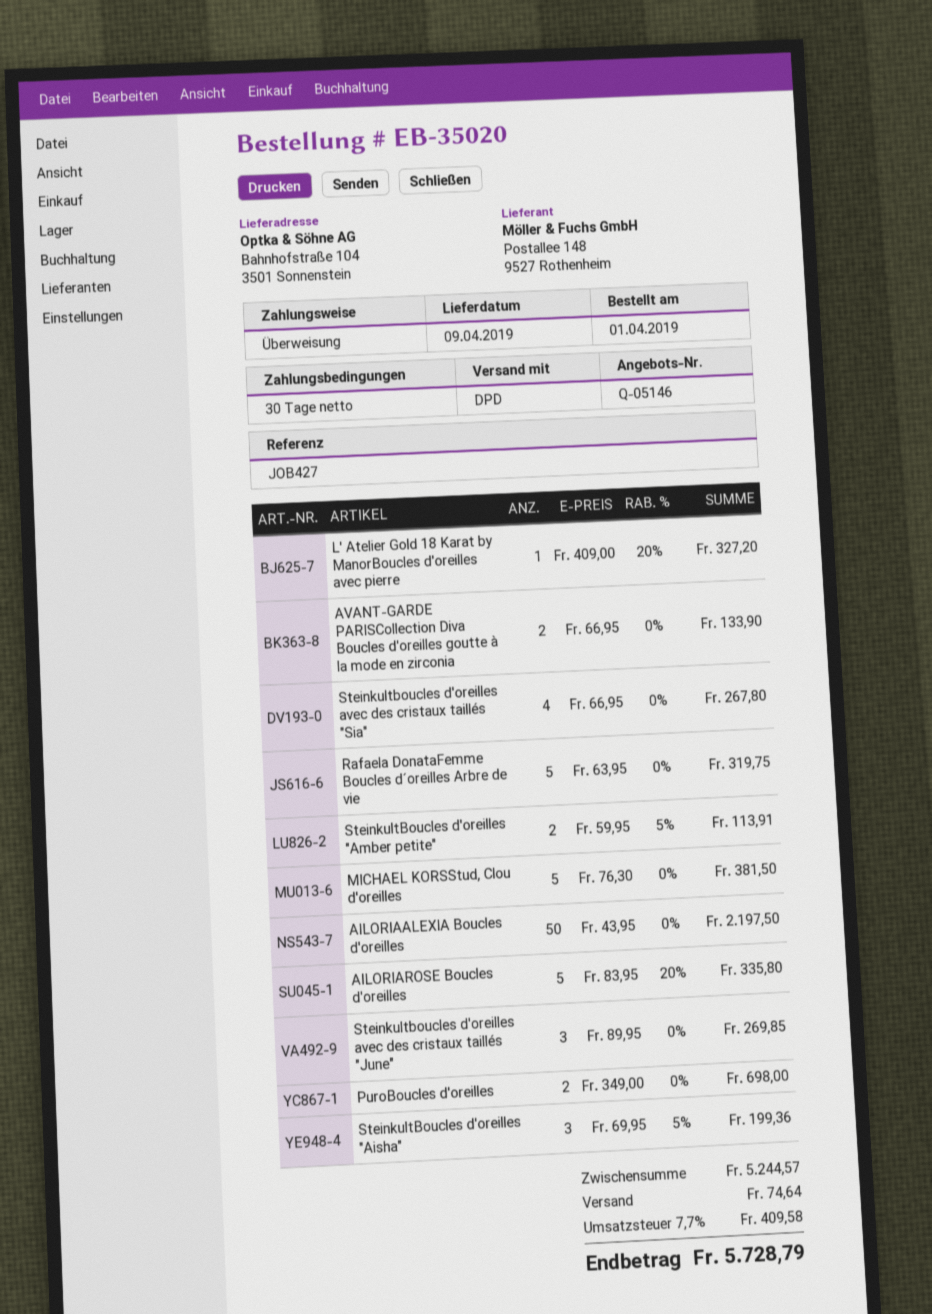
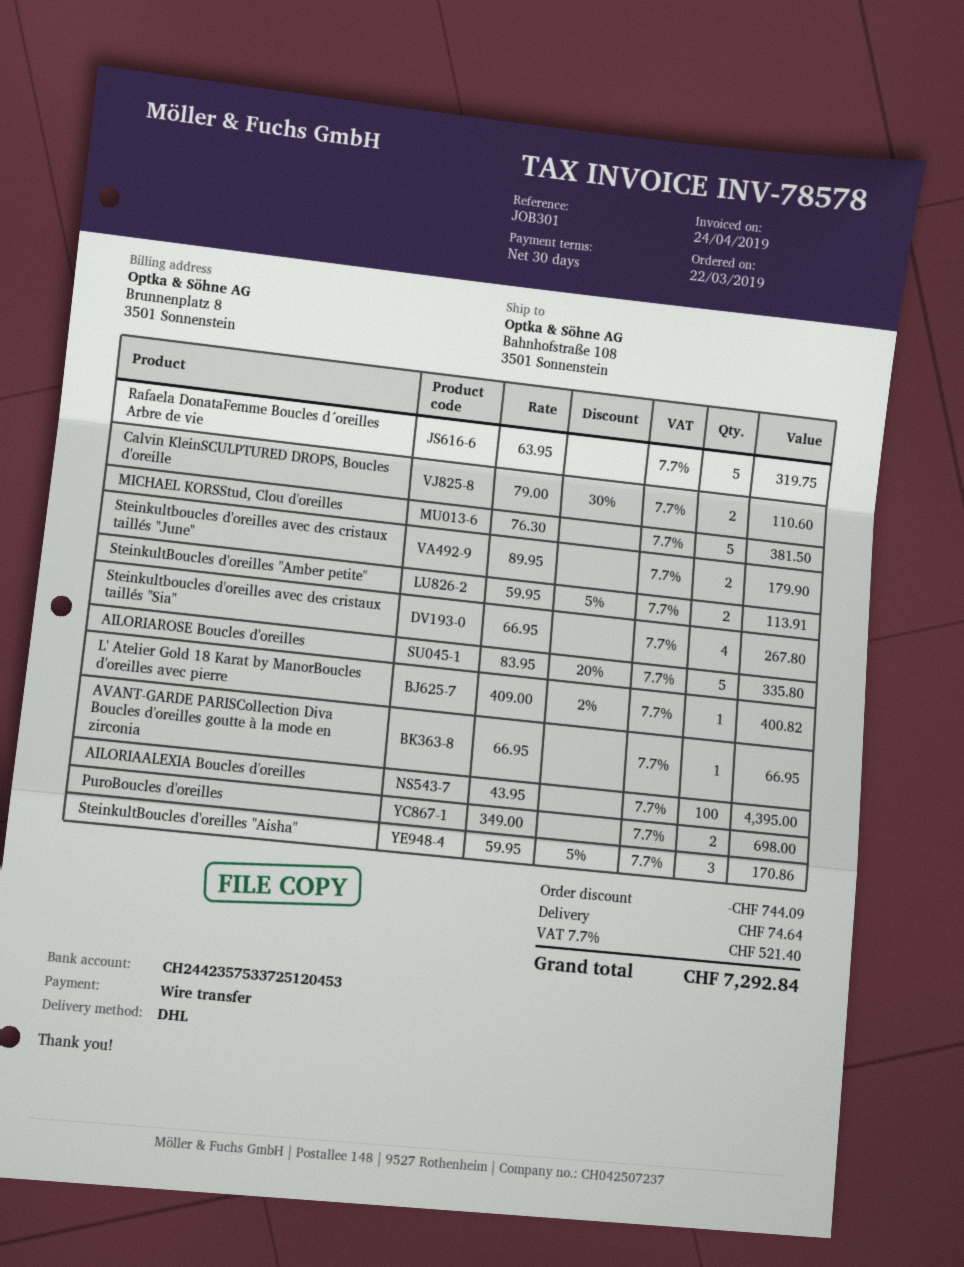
order date: 2019-04-01 -> 2019-03-22
reference: JOB427 -> JOB301
shipping method: DPD -> DHL
ship to: Bahnhofstraße 104, 3501 Sonnenstein -> Bahnhofstraße 108, 3501 Sonnenstein
L' Atelier Gold 18 Karat by ManorBoucles d'oreilles avec pierre: 1 x 409.00 - 20% = 327.20 -> 1 x 409.00 - 2% = 400.82
AVANT-GARDE PARISCollection Diva Boucles d'oreilles goutte à la mode en zirconia: 2 x 66.95 = 133.90 -> 1 x 66.95 = 66.95
AILORIAALEXIA Boucles d'oreilles: 50 x 43.95 = 2197.50 -> 100 x 43.95 = 4395.00
Steinkultboucles d'oreilles avec des cristaux taillés "June": 3 x 89.95 = 269.85 -> 2 x 89.95 = 179.90
SteinkultBoucles d'oreilles "Aisha": 3 x 69.95 - 5% = 199.36 -> 3 x 59.95 - 5% = 170.86
Calvin KleinSCULPTURED DROPS, Boucles d'oreille: none -> 2 x 79.00 - 30% = 110.60
discount: none -> 744.09
tax: 7.7% = 409.58 -> 7.7% = 521.40
total: 5728.79 -> 7292.84

